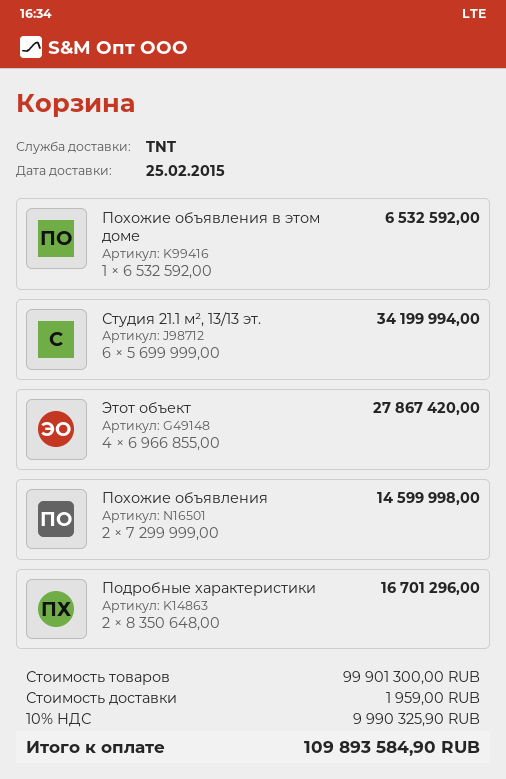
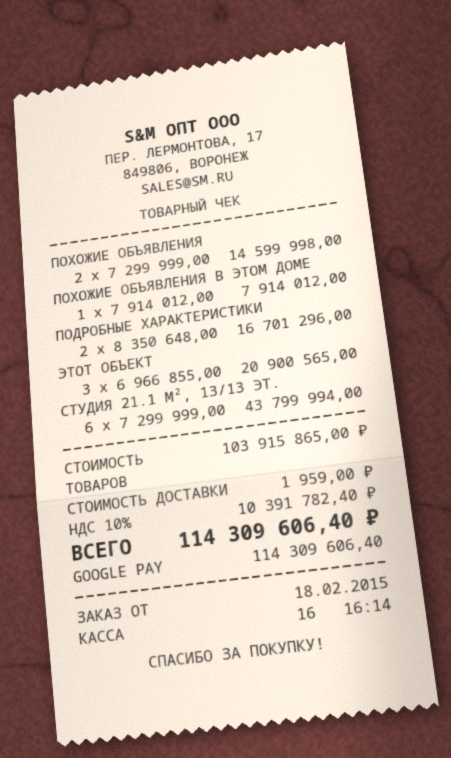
Похожие объявления в этом доме: 1 x 6532592.00 = 6532592.00 -> 1 x 7914012.00 = 7914012.00
Студия 21.1 м², 13/13 эт.: 6 x 5699999.00 = 34199994.00 -> 6 x 7299999.00 = 43799994.00
Этот объект: 4 x 6966855.00 = 27867420.00 -> 3 x 6966855.00 = 20900565.00
subtotal: 99901300.00 -> 103915865.00
tax: 10% = 9990325.90 -> 10% = 10391782.40
total: 109893584.90 -> 114309606.40

